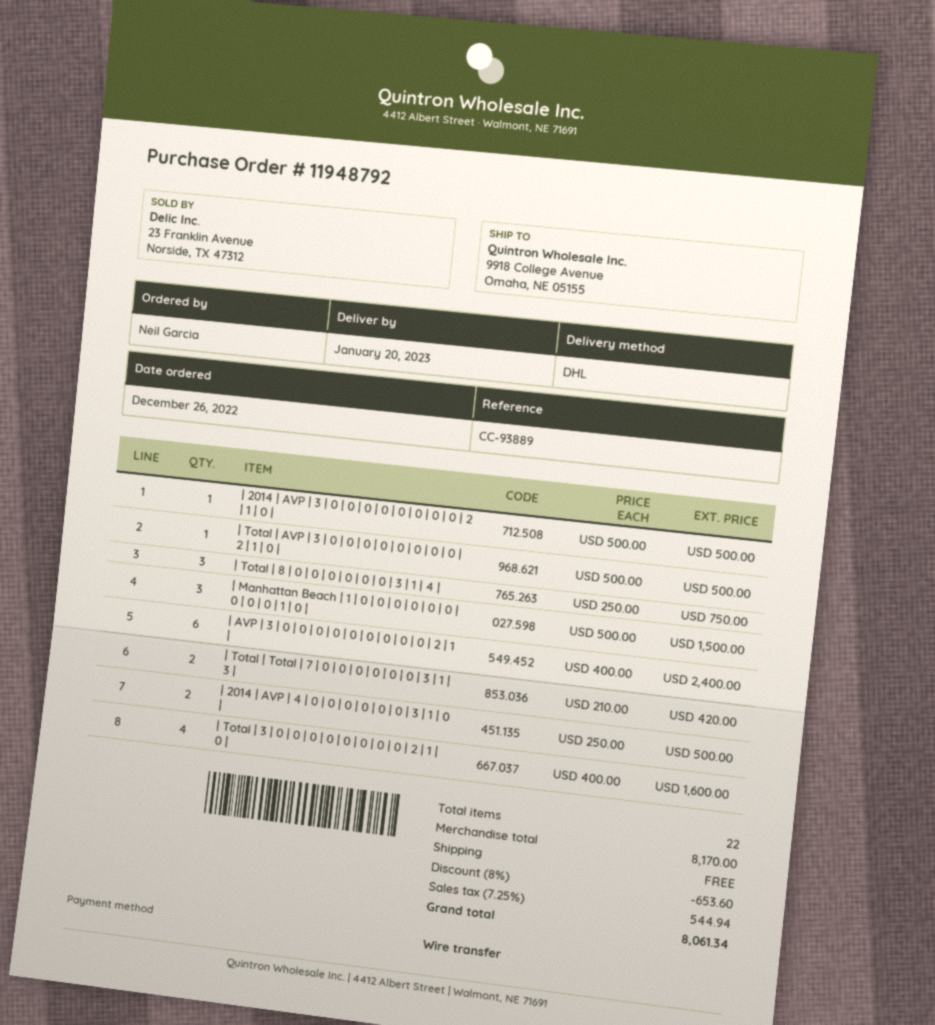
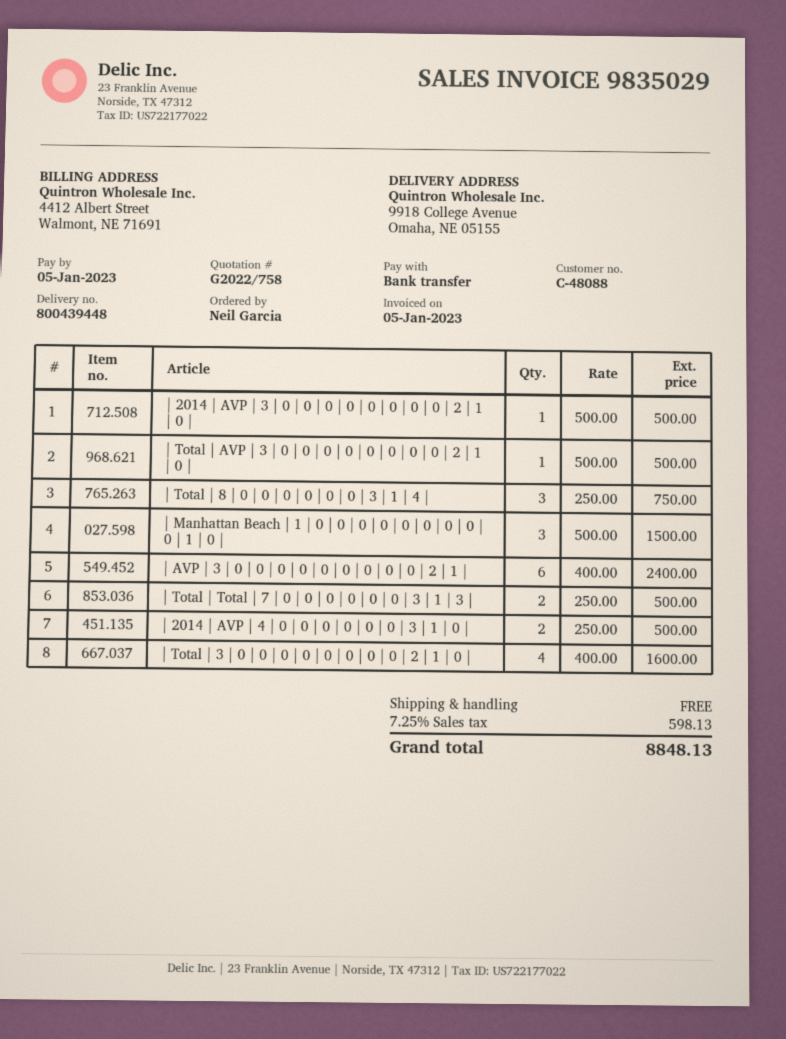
| Total | Total | 7 | 0 | 0 | 0 | 0 | 0 | 0 | 3 | 1 | 3 |: 2 x 210.00 = 420.00 -> 2 x 250.00 = 500.00
discount: 8% = 653.60 -> none
tax: 7.25% = 544.94 -> 7.25% = 598.13
total: 8061.34 -> 8848.13

